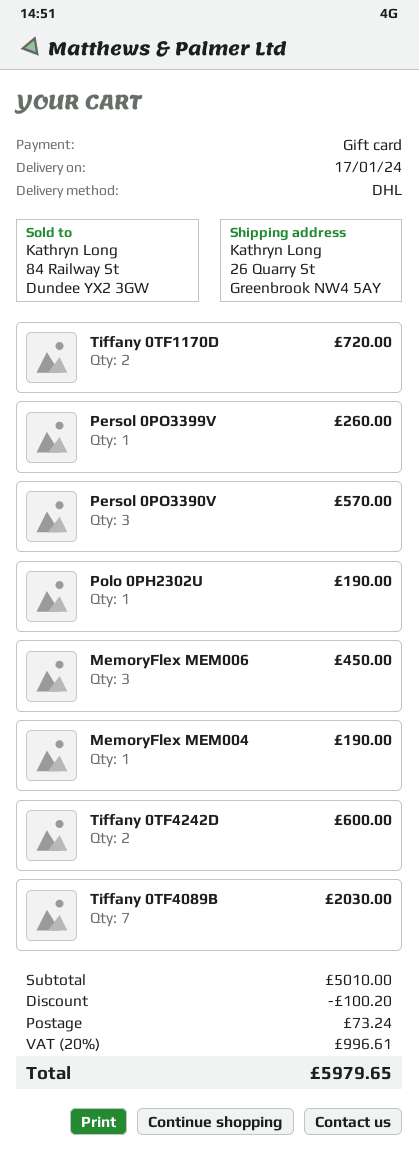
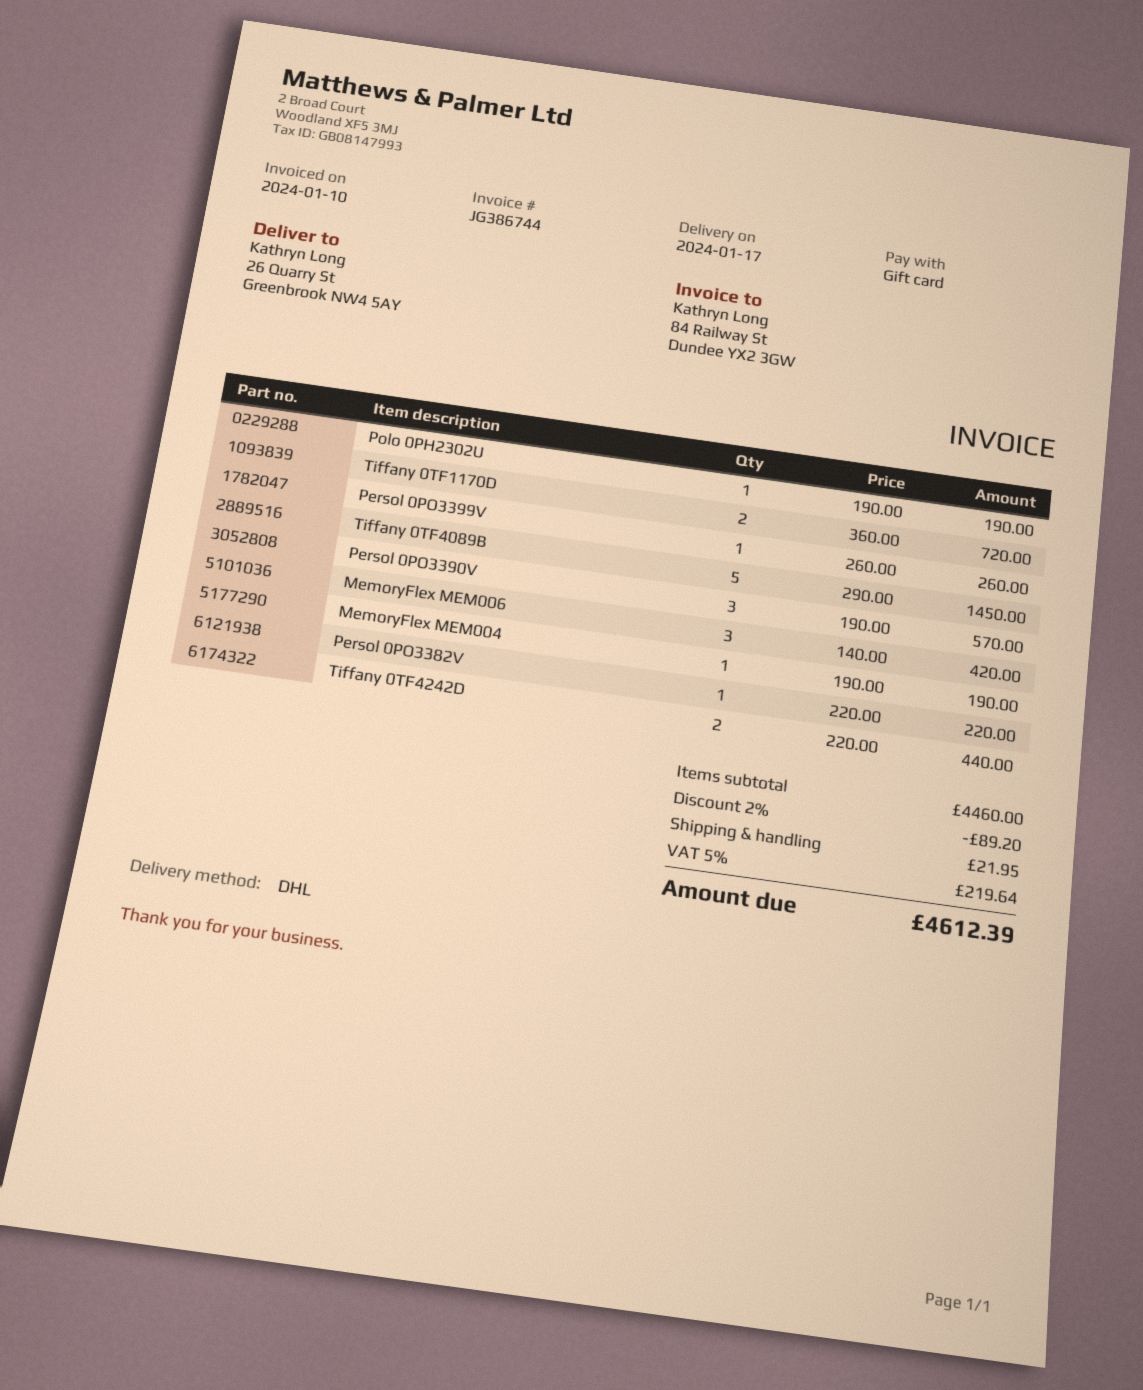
MemoryFlex MEM006: 3 for 450.00 -> 3 for 420.00
Tiffany 0TF4242D: 2 for 600.00 -> 2 for 440.00
Tiffany 0TF4089B: 7 for 2030.00 -> 5 for 1450.00
Persol 0PO3382V: none -> 1 for 220.00
subtotal: 5010.00 -> 4460.00
discount: 100.20 -> 89.20
shipping: 73.24 -> 21.95
tax: 20% = 996.61 -> 5% = 219.64
total: 5979.65 -> 4612.39

